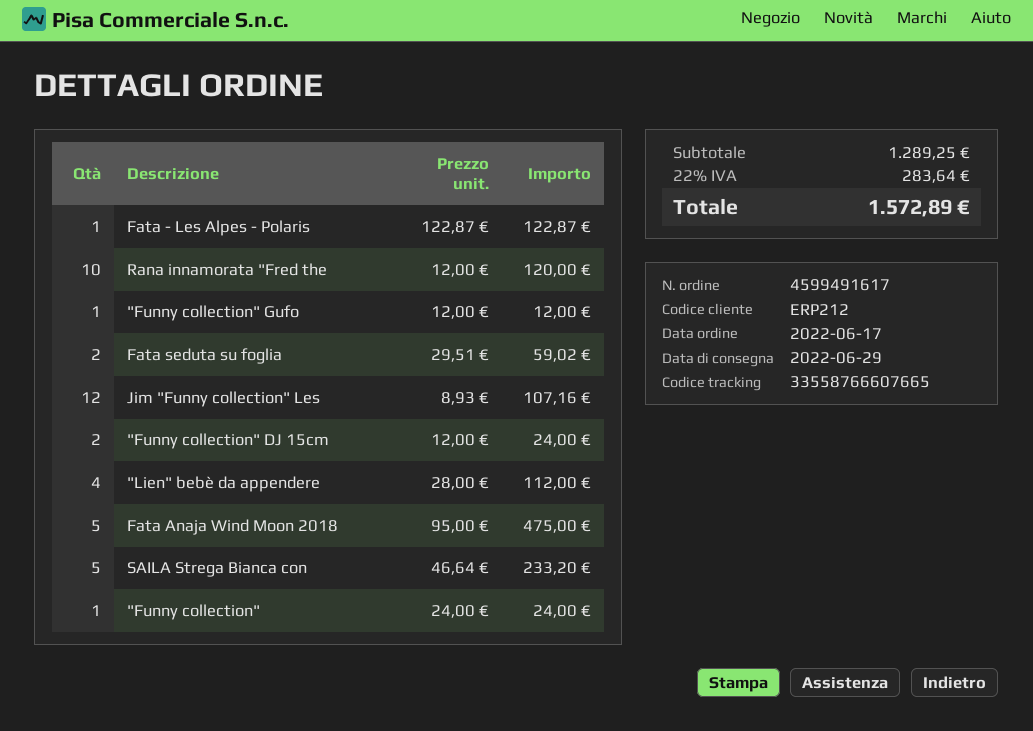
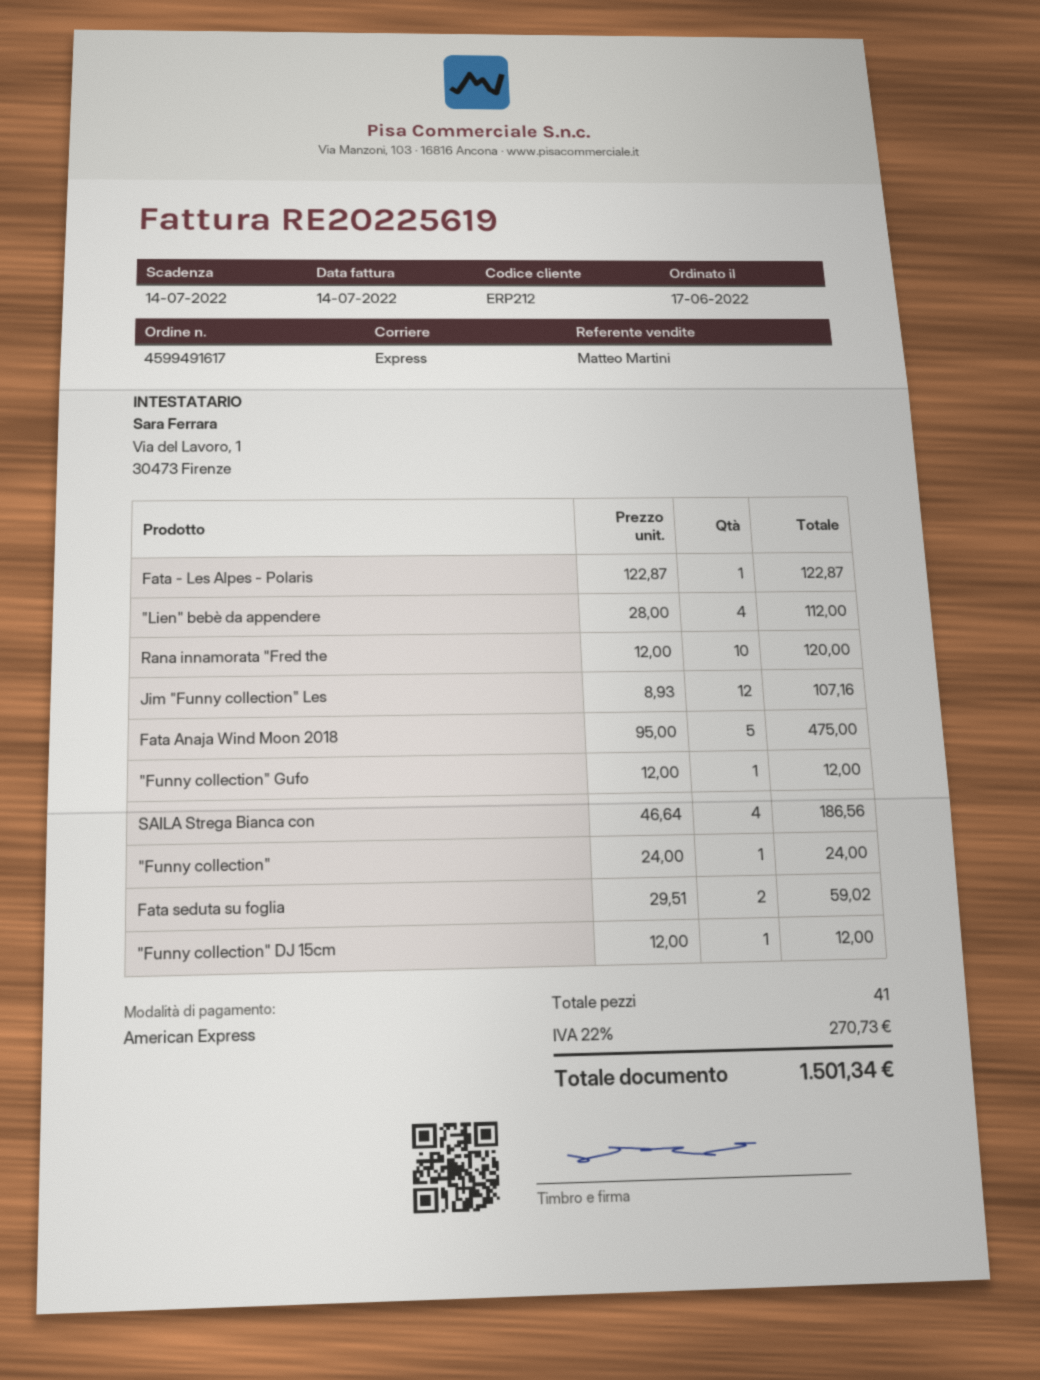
"Funny collection" DJ 15cm: 2 x 12.00 = 24.00 -> 1 x 12.00 = 12.00
SAILA Strega Bianca con: 5 x 46.64 = 233.20 -> 4 x 46.64 = 186.56
tax: 22% = 283.64 -> 22% = 270.73
total: 1572.89 -> 1501.34

